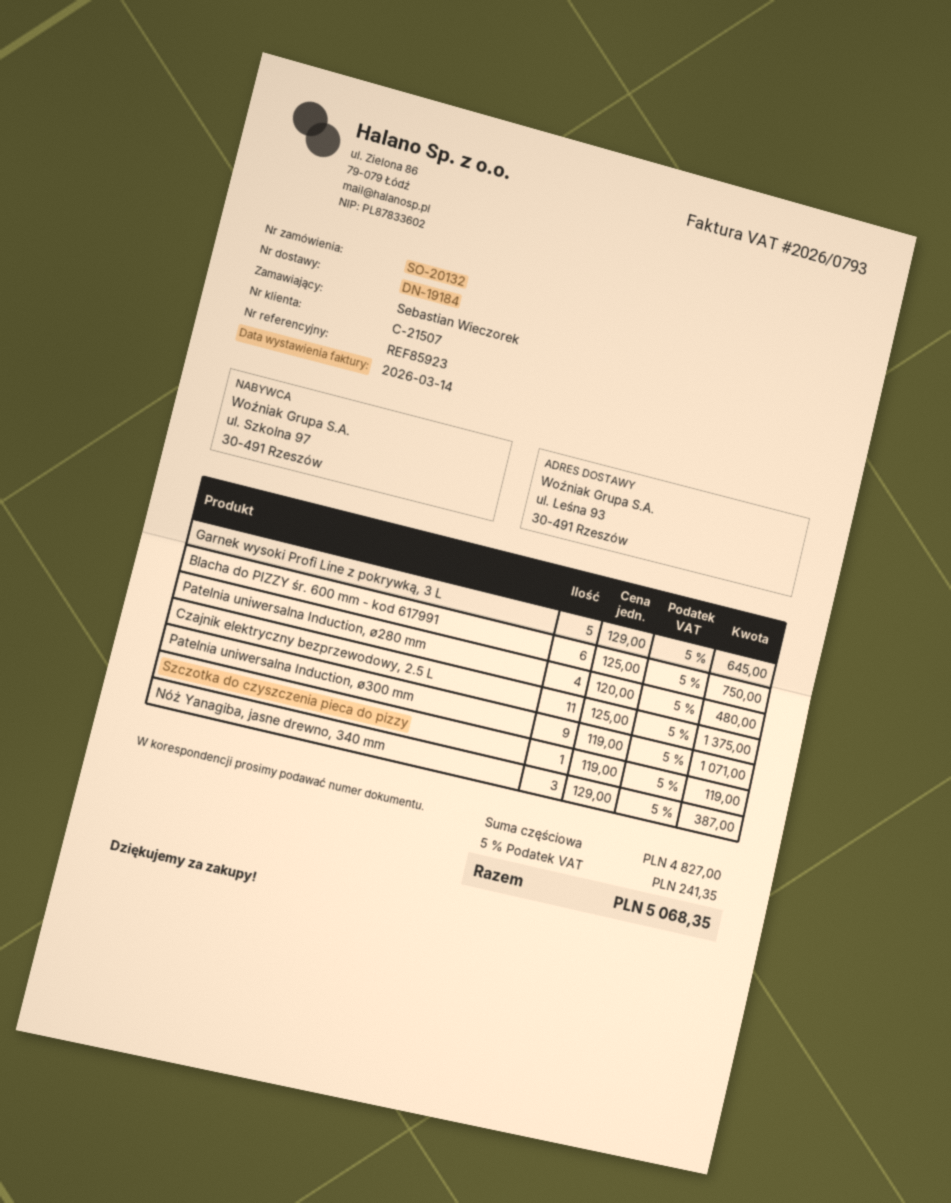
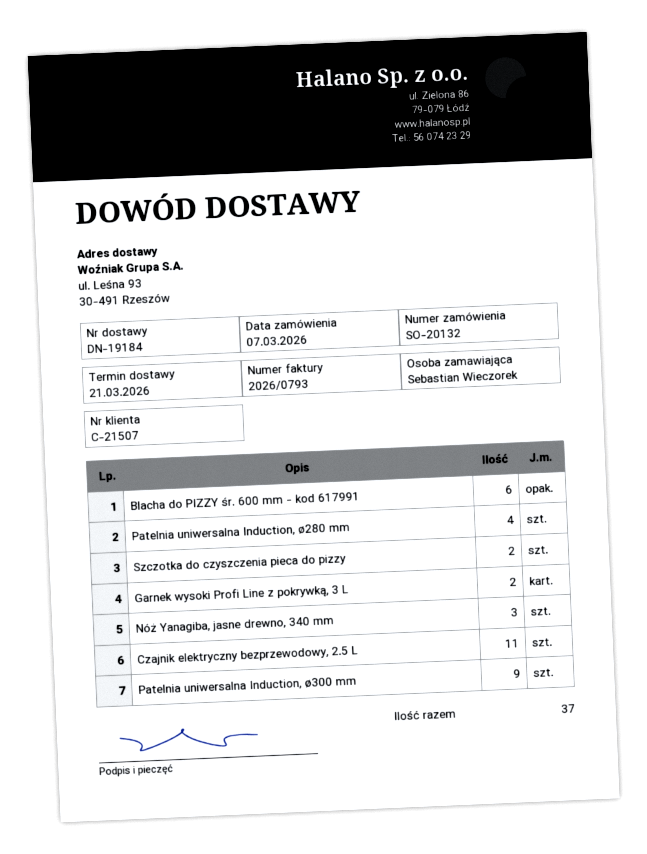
Garnek wysoki Profi Line z pokrywką, 3 L: 5 -> 2
Szczotka do czyszczenia pieca do pizzy: 1 -> 2

